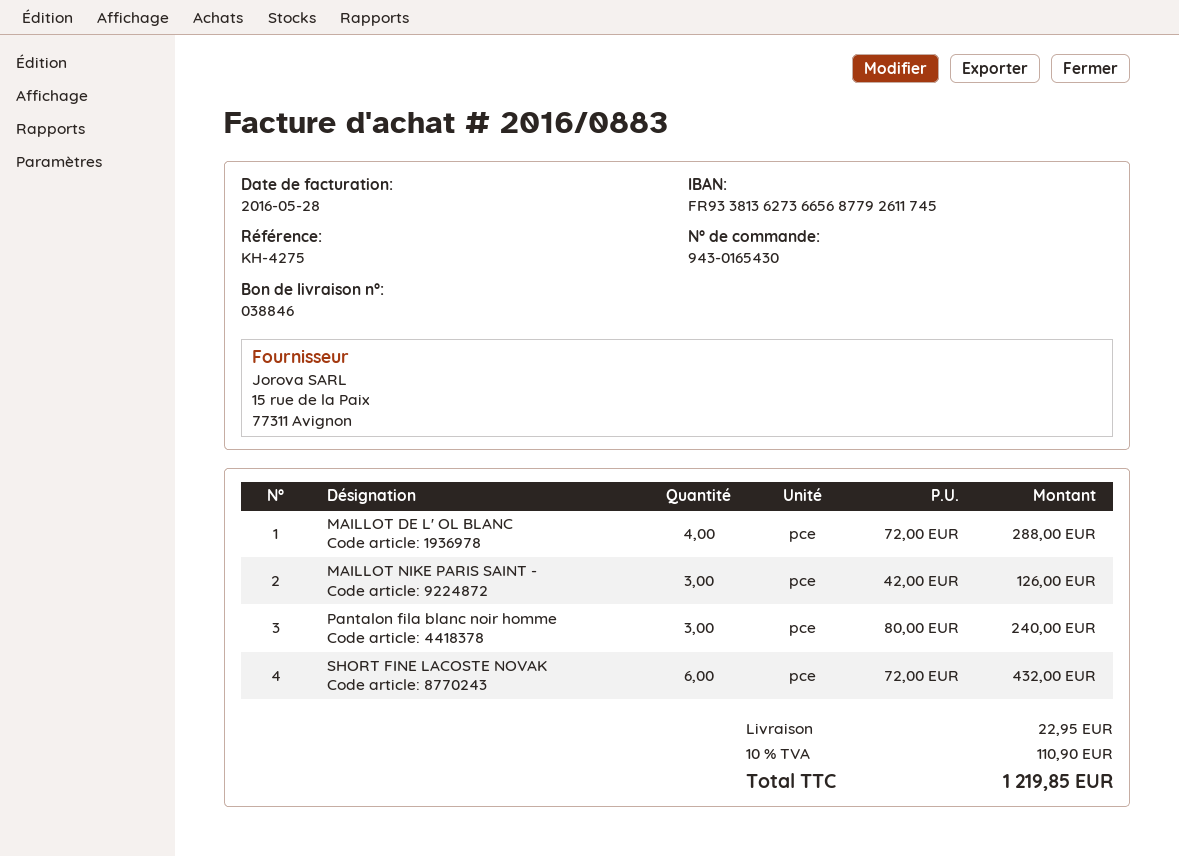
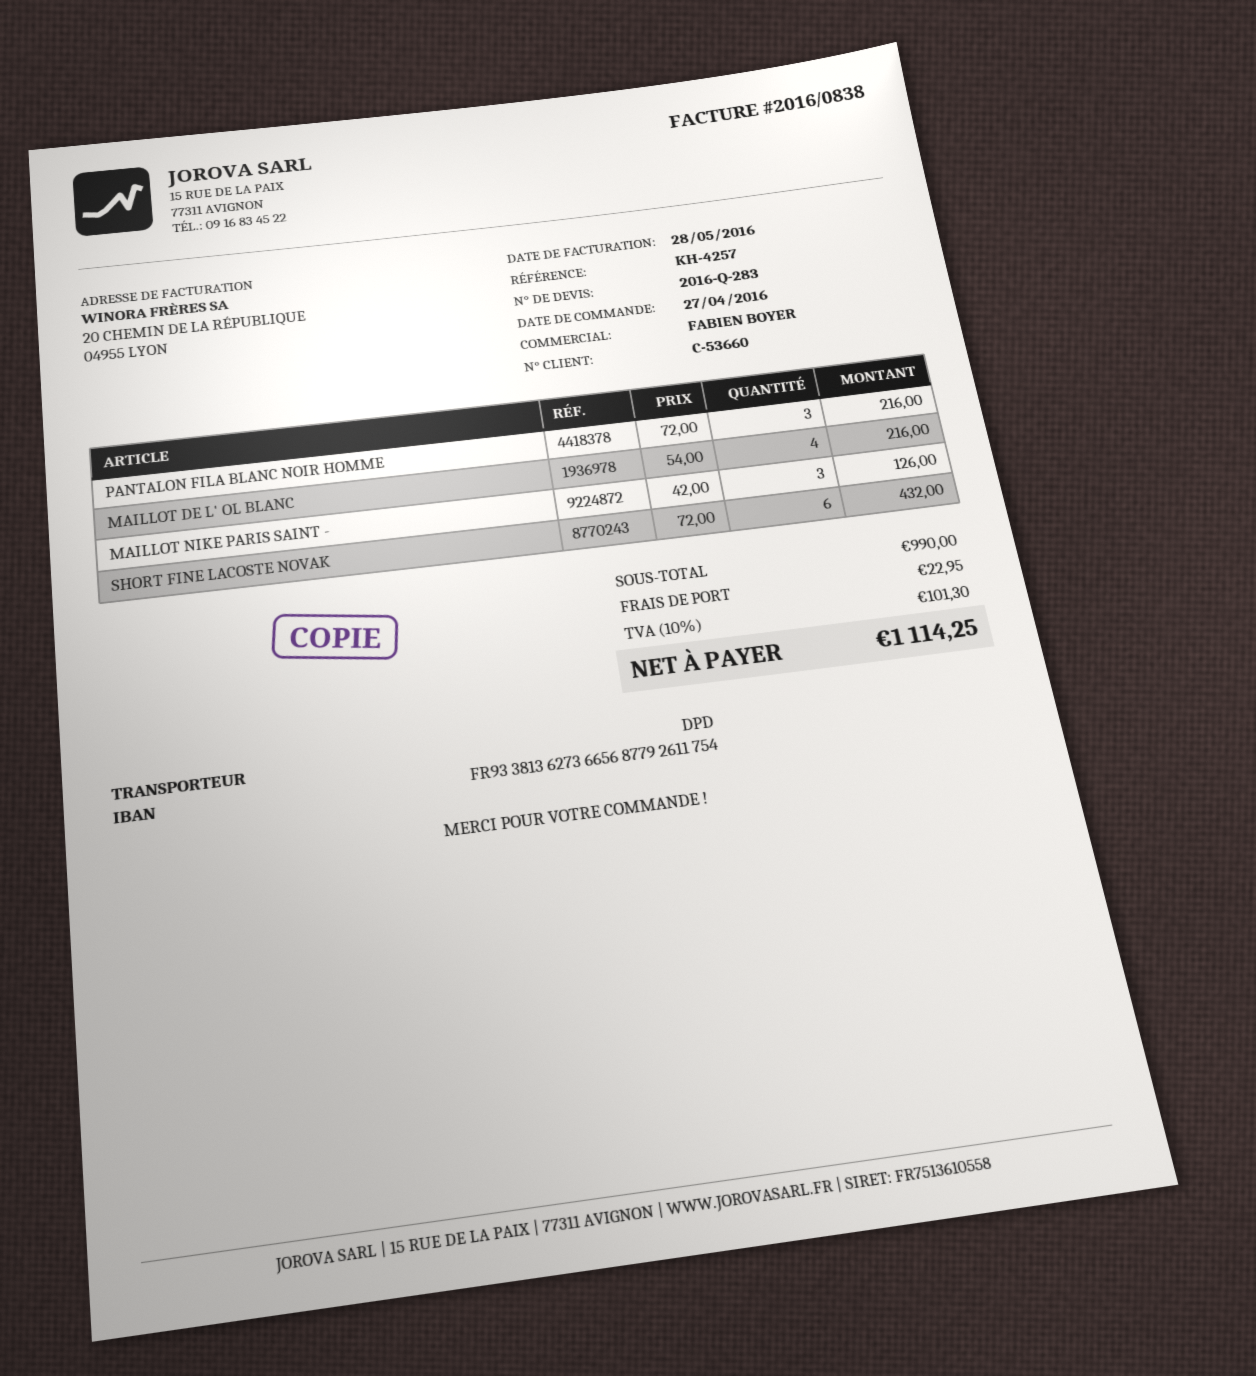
invoice number: 2016/0883 -> 2016/0838
reference: KH-4275 -> KH-4257
bank account: FR9338136273665687792611745 -> FR9338136273665687792611754
MAILLOT DE L' OL BLANC: 4 x 72.00 = 288.00 -> 4 x 54.00 = 216.00
Pantalon fila blanc noir homme: 3 x 80.00 = 240.00 -> 3 x 72.00 = 216.00
tax: 10% = 110.90 -> 10% = 101.30
total: 1219.85 -> 1114.25

